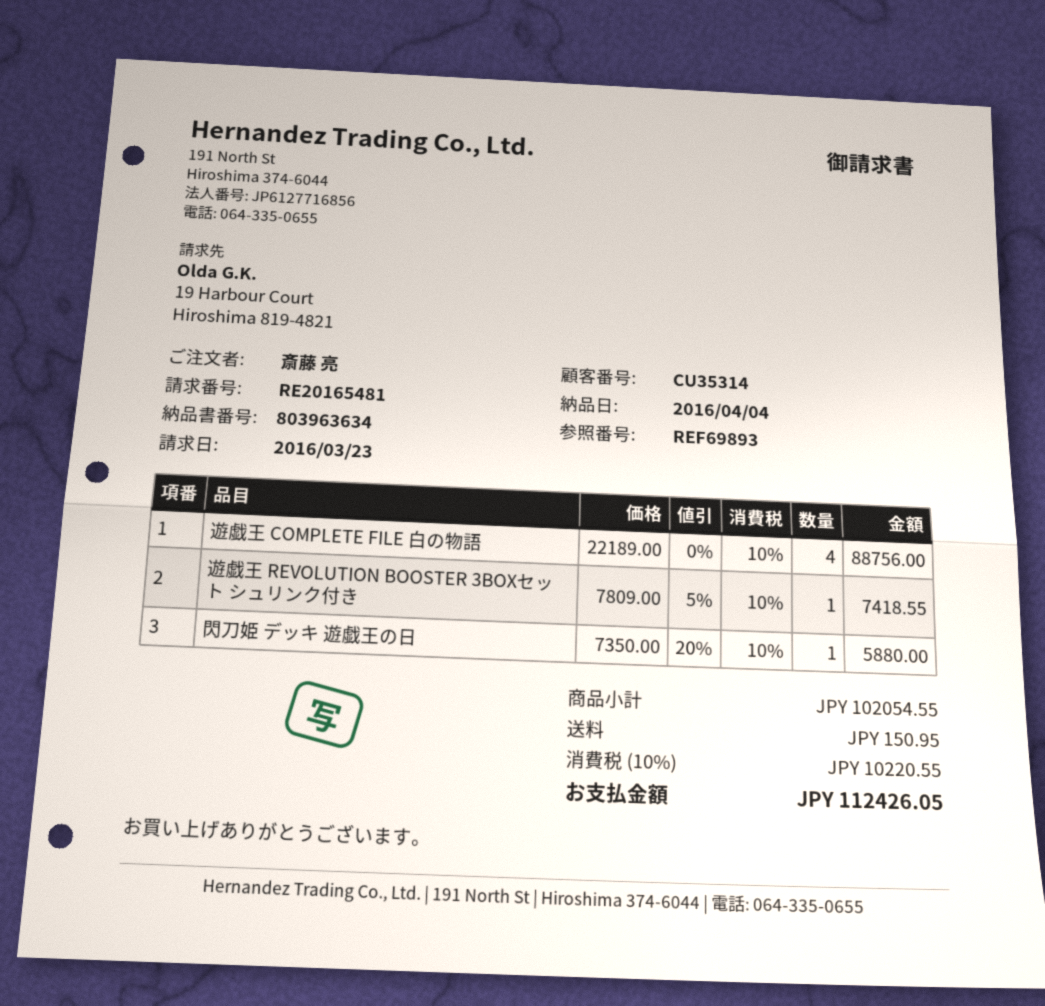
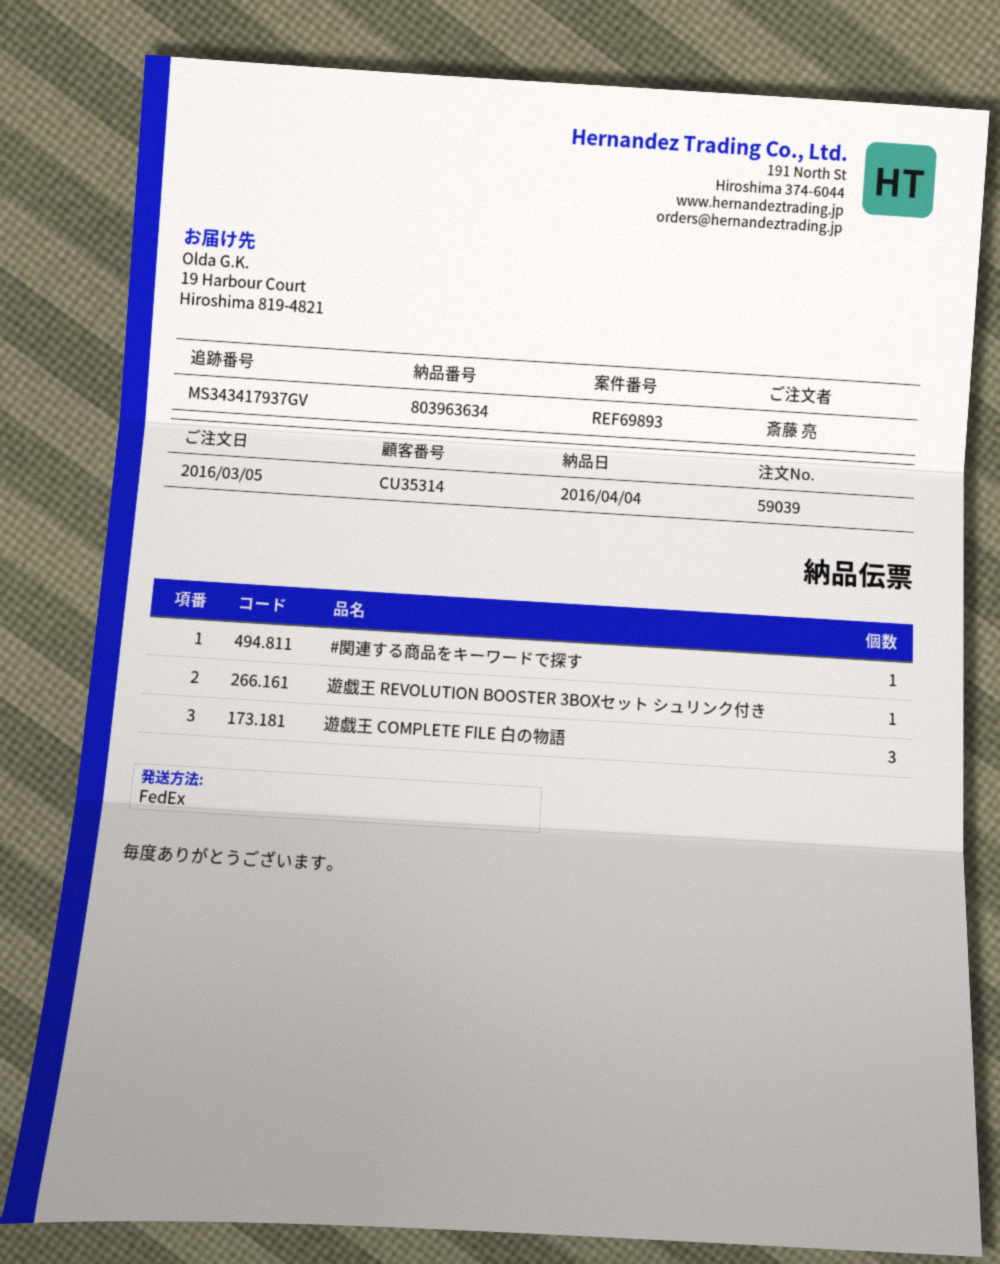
遊戯王 COMPLETE FILE 白の物語: 4 -> 3
閃刀姫 デッキ 遊戯王の日: 1 -> none
#関連する商品をキーワードで探す: none -> 1

